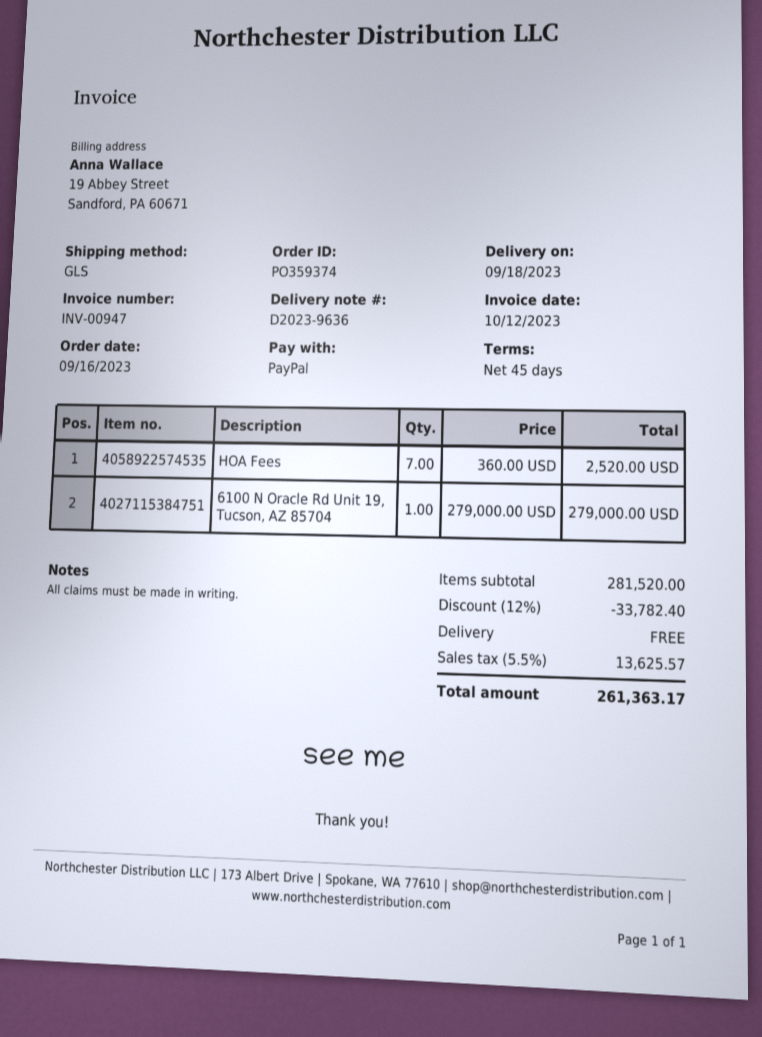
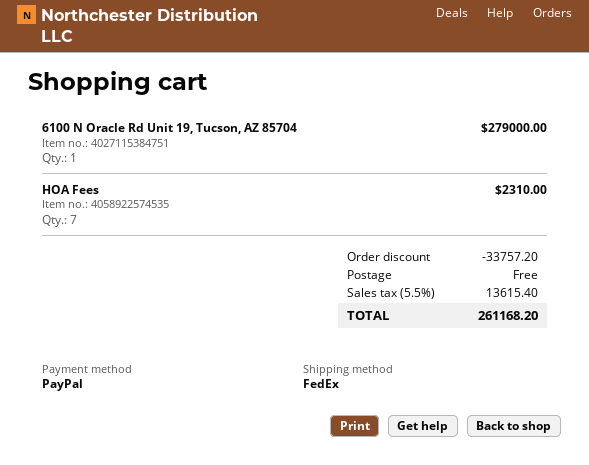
shipping method: GLS -> FedEx
HOA Fees: 7 for 2520.00 -> 7 for 2310.00
discount: 33782.40 -> 33757.20
tax: 5.5% = 13625.57 -> 5.5% = 13615.40
total: 261363.17 -> 261168.20

